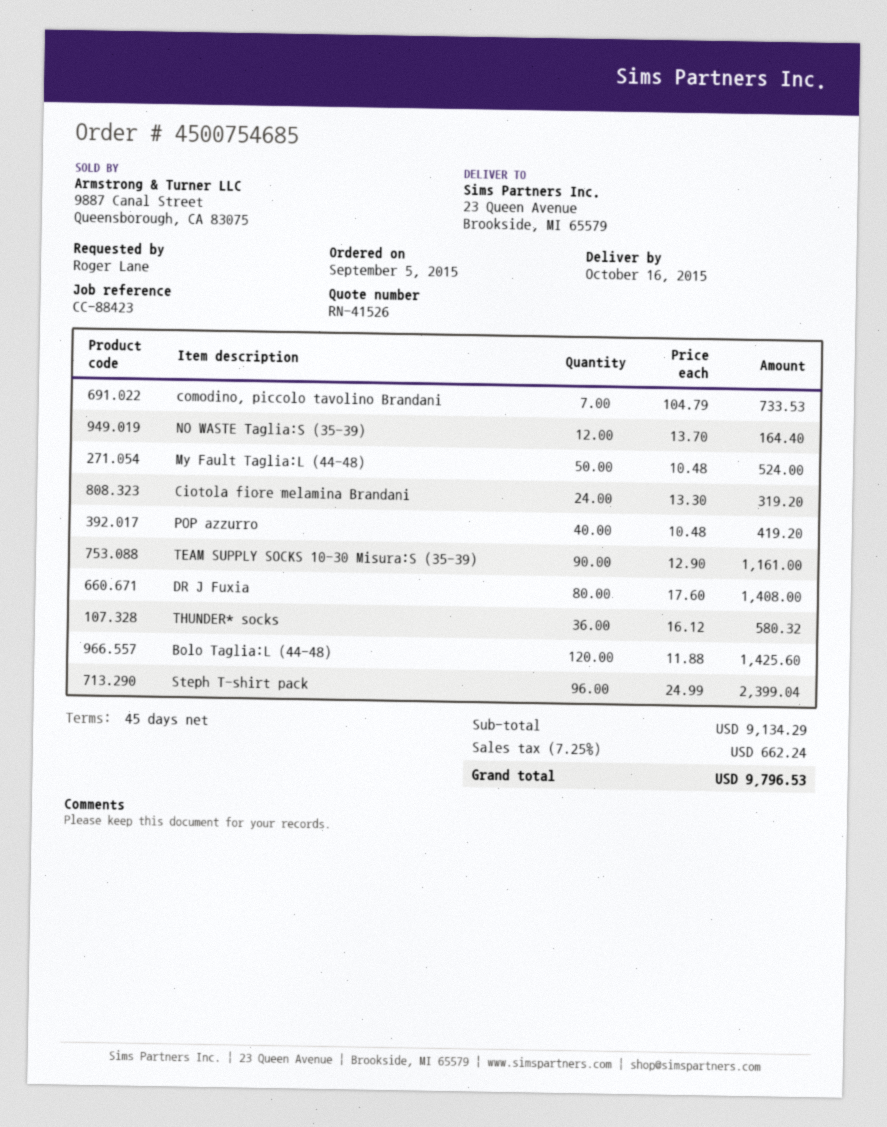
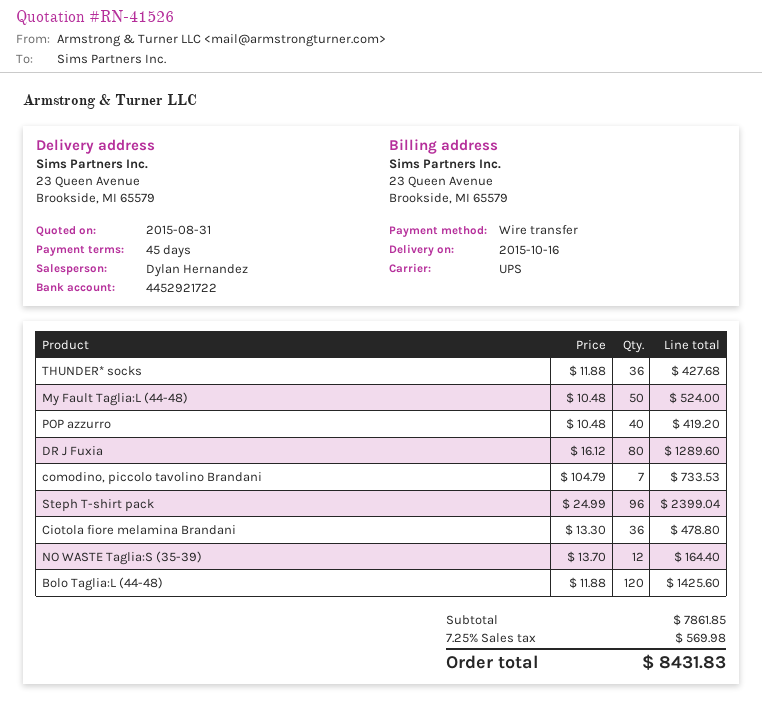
Ciotola fiore melamina Brandani: 24 x 13.30 = 319.20 -> 36 x 13.30 = 478.80
TEAM SUPPLY SOCKS 10-30 Misura:S (35-39): 90 x 12.90 = 1161.00 -> none
DR J Fuxia: 80 x 17.60 = 1408.00 -> 80 x 16.12 = 1289.60
THUNDER* socks: 36 x 16.12 = 580.32 -> 36 x 11.88 = 427.68
subtotal: 9134.29 -> 7861.85
tax: 7.25% = 662.24 -> 7.25% = 569.98
total: 9796.53 -> 8431.83

